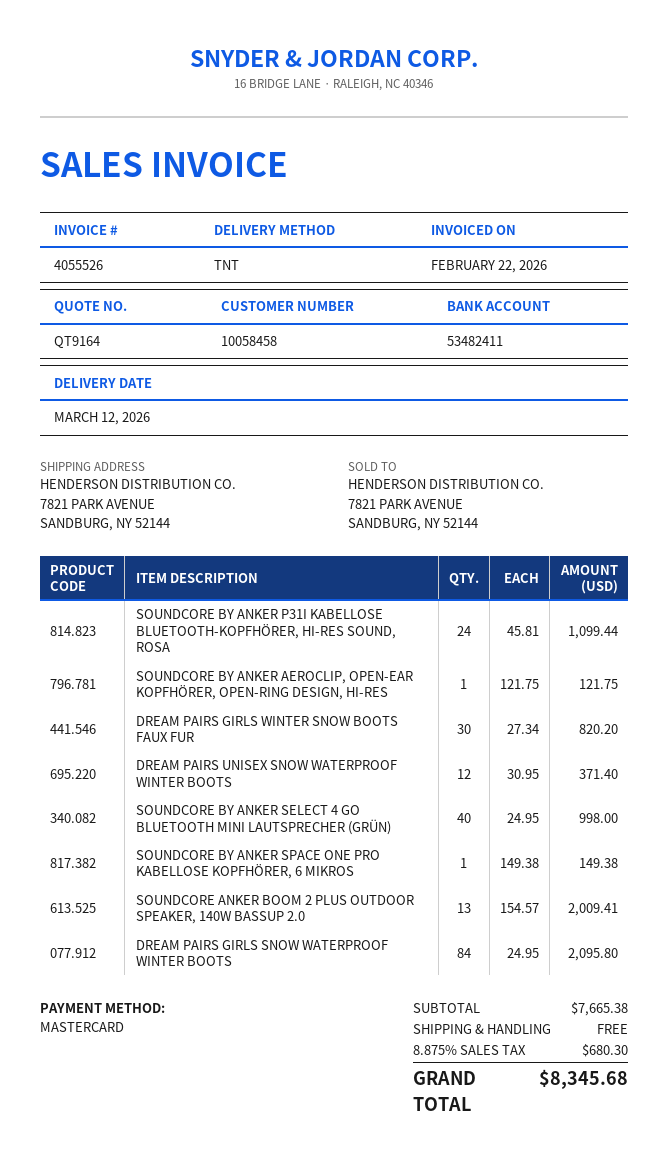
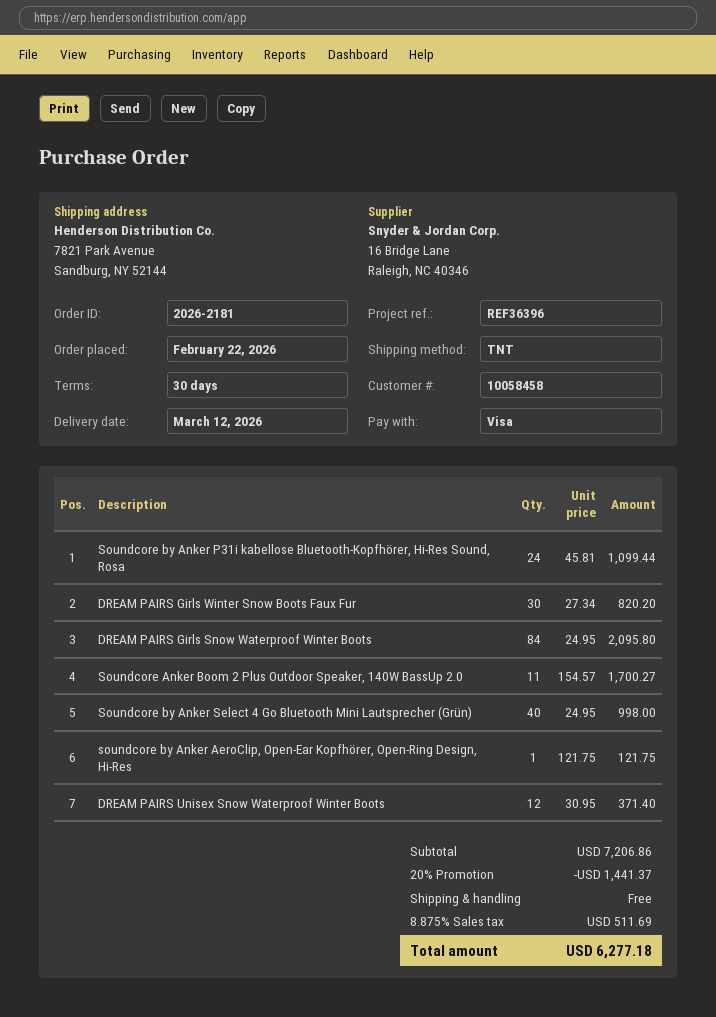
payment method: Mastercard -> Visa
SOUNDCORE BY ANKER SPACE ONE PRO KABELLOSE KOPFHÖRER, 6 MIKROS: 1 x 149.38 = 149.38 -> none
SOUNDCORE ANKER BOOM 2 PLUS OUTDOOR SPEAKER, 140W BASSUP 2.0: 13 x 154.57 = 2009.41 -> 11 x 154.57 = 1700.27
subtotal: 7665.38 -> 7206.86
discount: none -> 20% = 1441.37
tax: 8.875% = 680.30 -> 8.875% = 511.69
total: 8345.68 -> 6277.18

